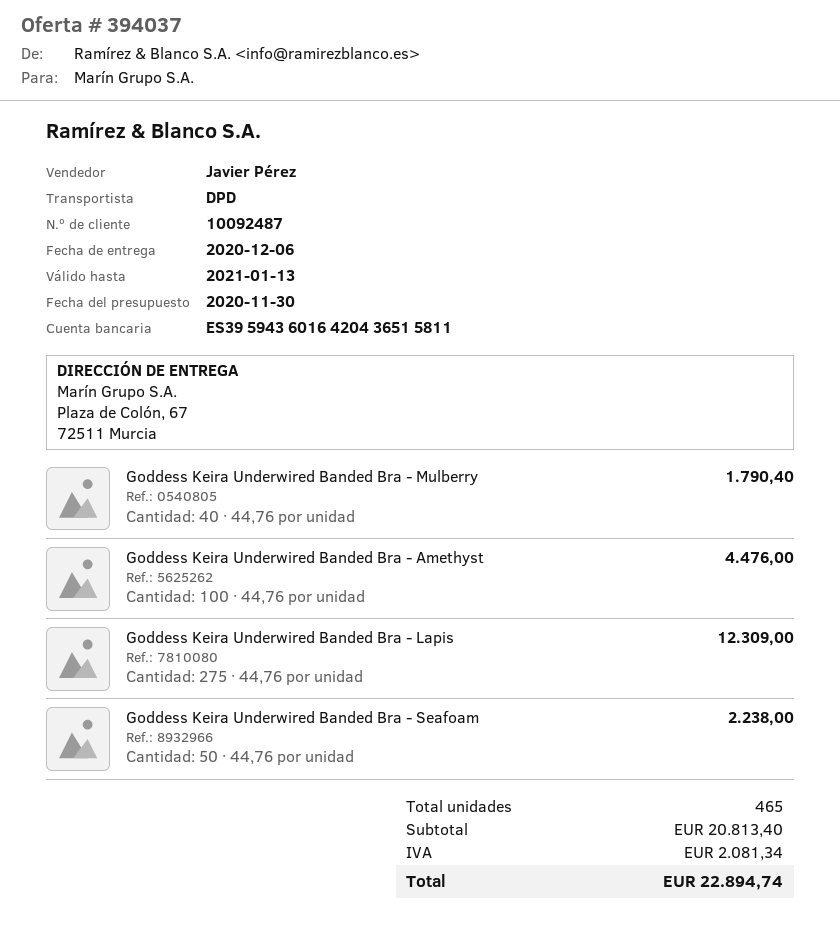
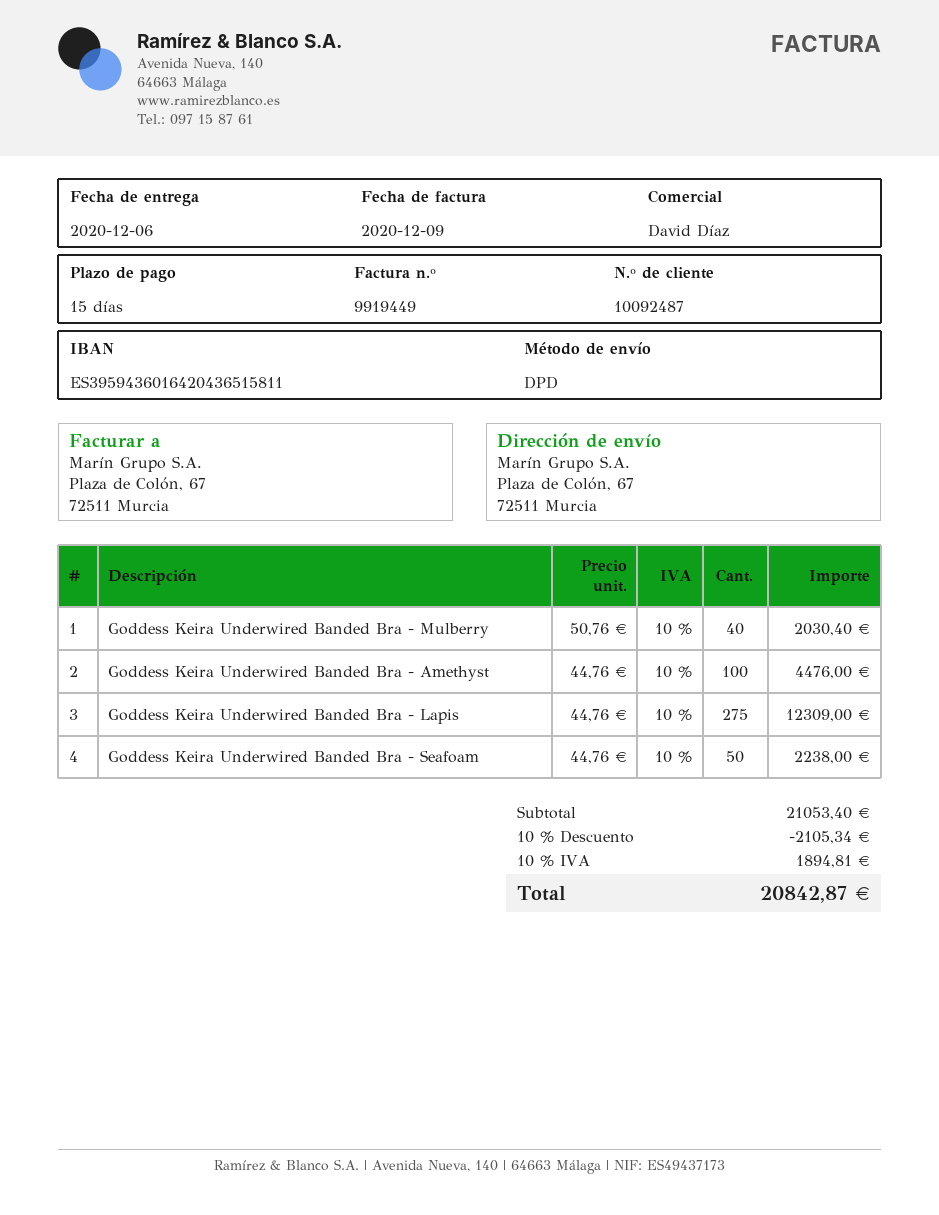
sales rep: Javier Pérez -> David Díaz
Goddess Keira Underwired Banded Bra - Mulberry: 40 x 44.76 = 1790.40 -> 40 x 50.76 = 2030.40
subtotal: 20813.40 -> 21053.40
discount: none -> 10% = 2105.34
tax: 2081.34 -> 1894.81
total: 22894.74 -> 20842.87

